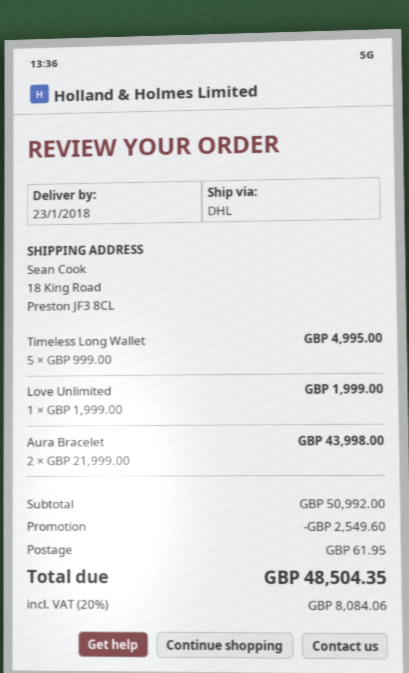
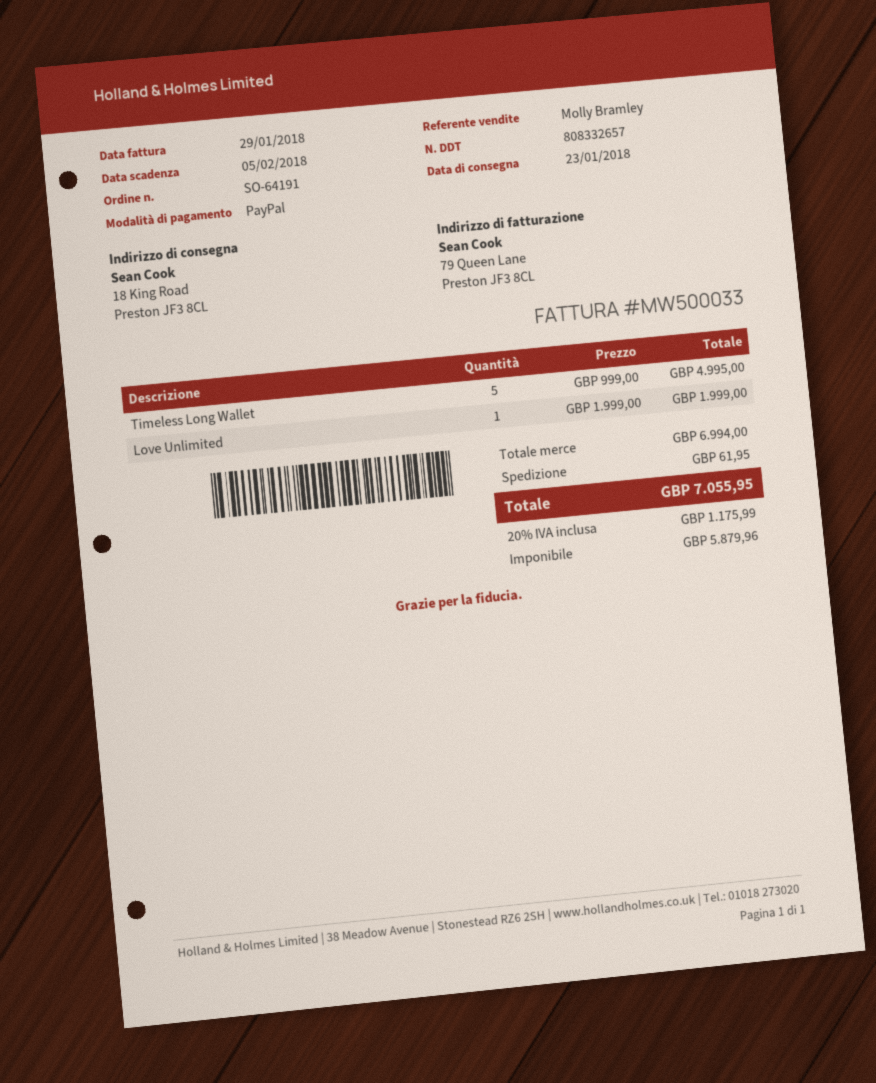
Aura Bracelet: 2 x 21999.00 = 43998.00 -> none
subtotal: 50992.00 -> 6994.00
discount: 2549.60 -> none
tax: 20% = 8084.06 -> 20% = 1175.99
total: 48504.35 -> 7055.95

